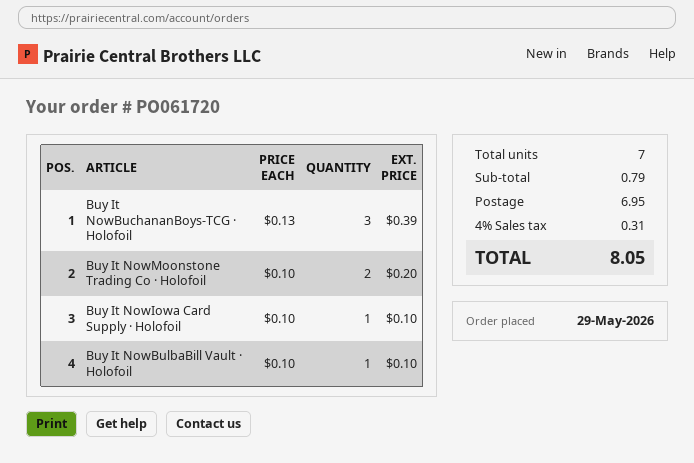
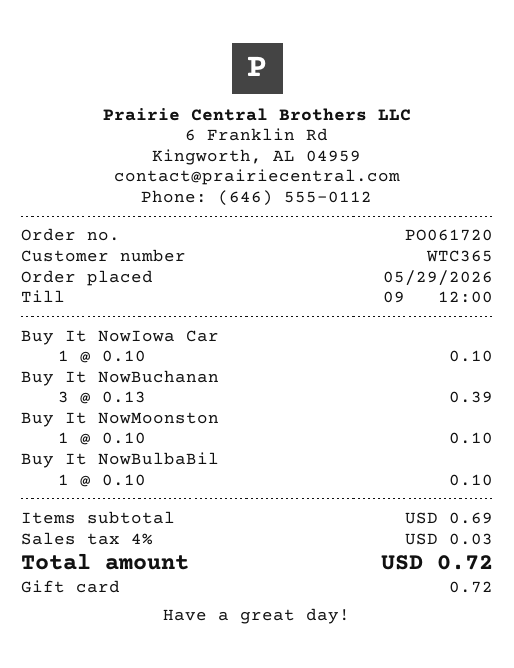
Buy It NowMoonstone Trading Co · Holofoil: 2 x 0.10 = 0.20 -> 1 x 0.10 = 0.10
subtotal: 0.79 -> 0.69
shipping: 6.95 -> none
tax: 4% = 0.31 -> 4% = 0.03
total: 8.05 -> 0.72

